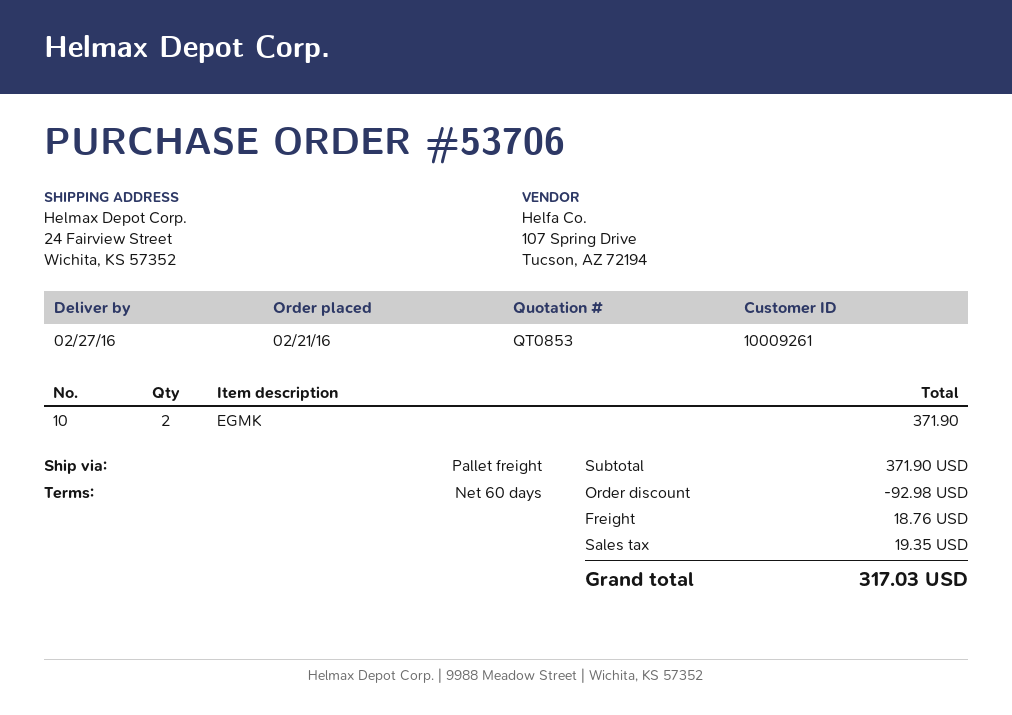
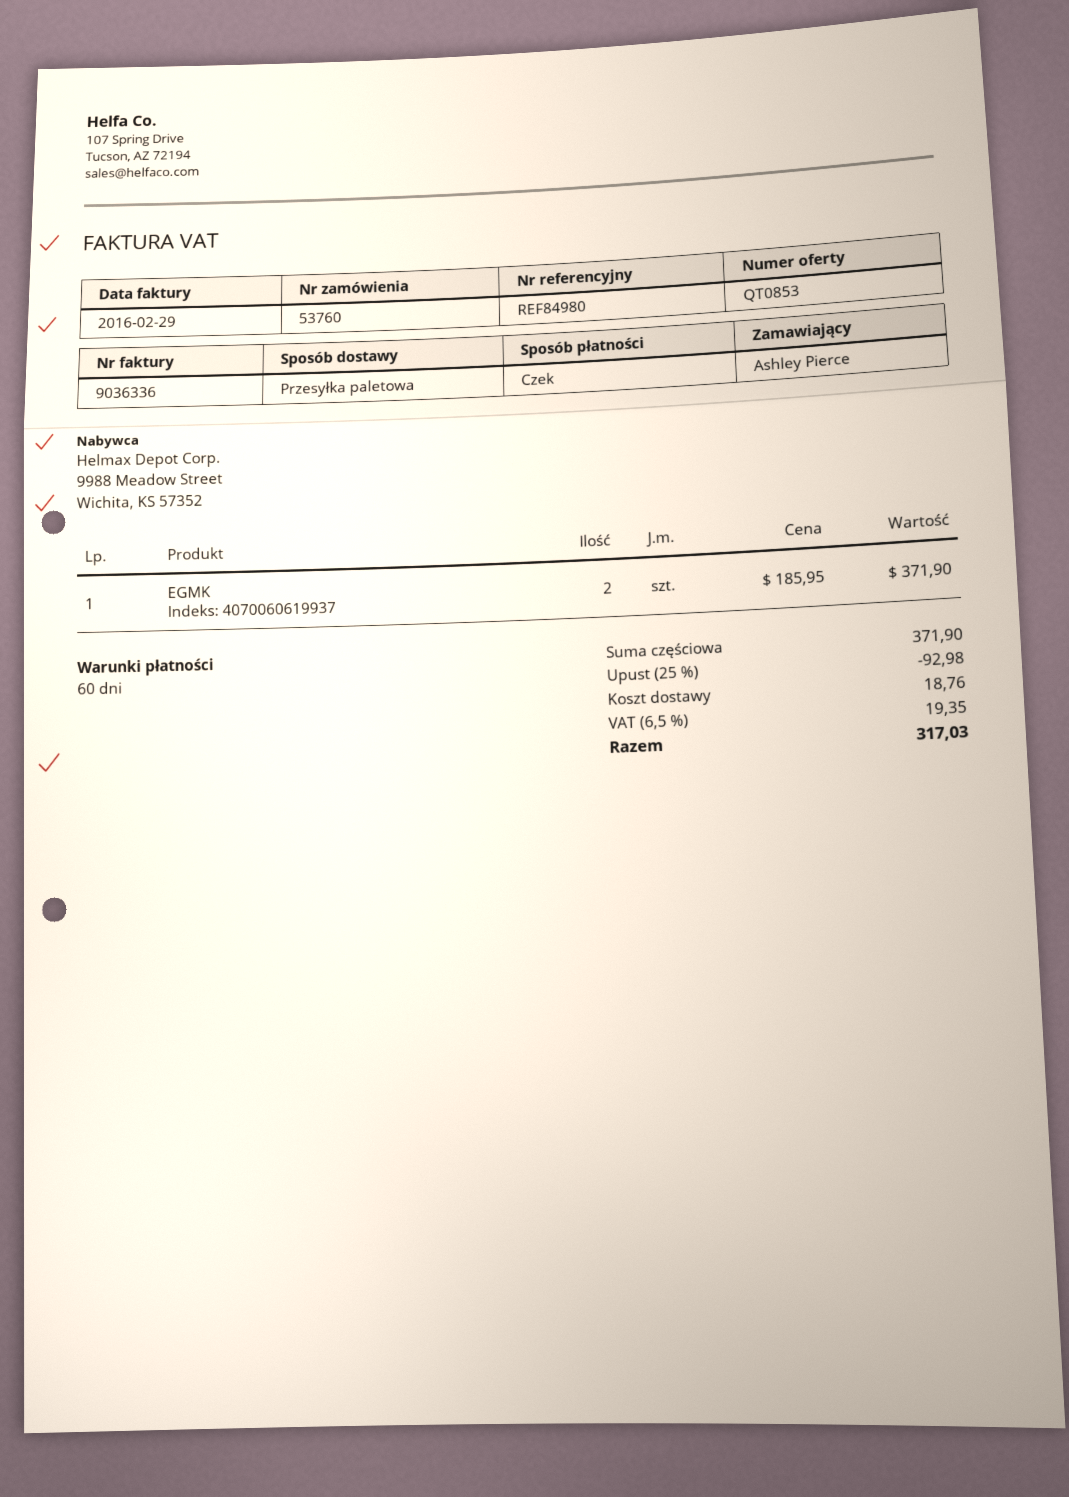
order number: 53706 -> 53760

